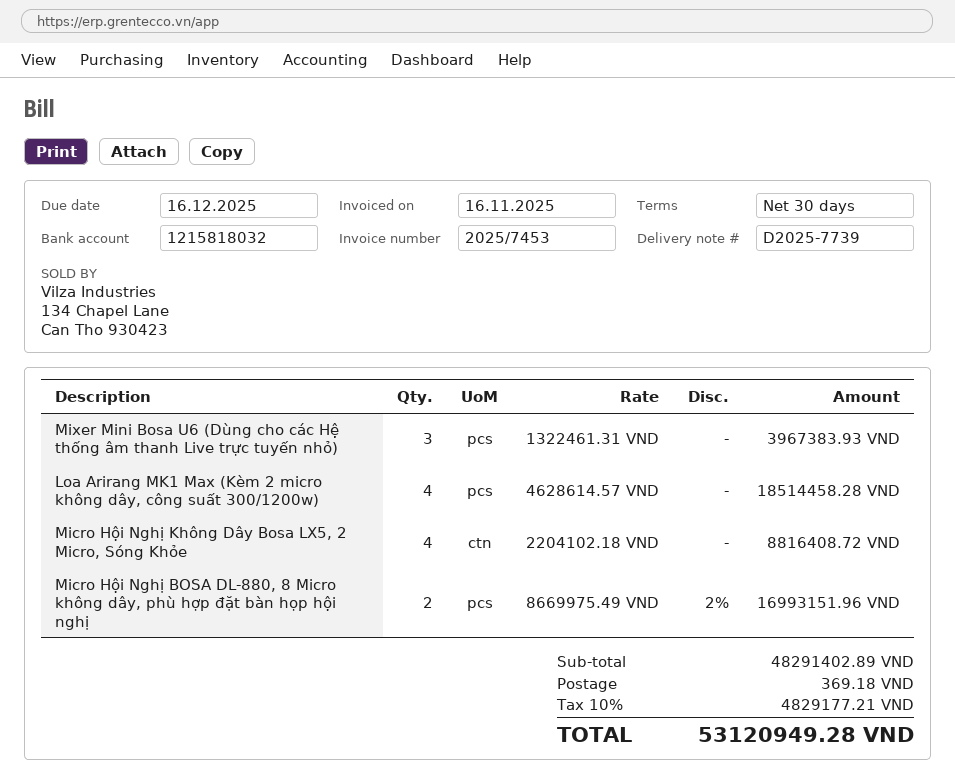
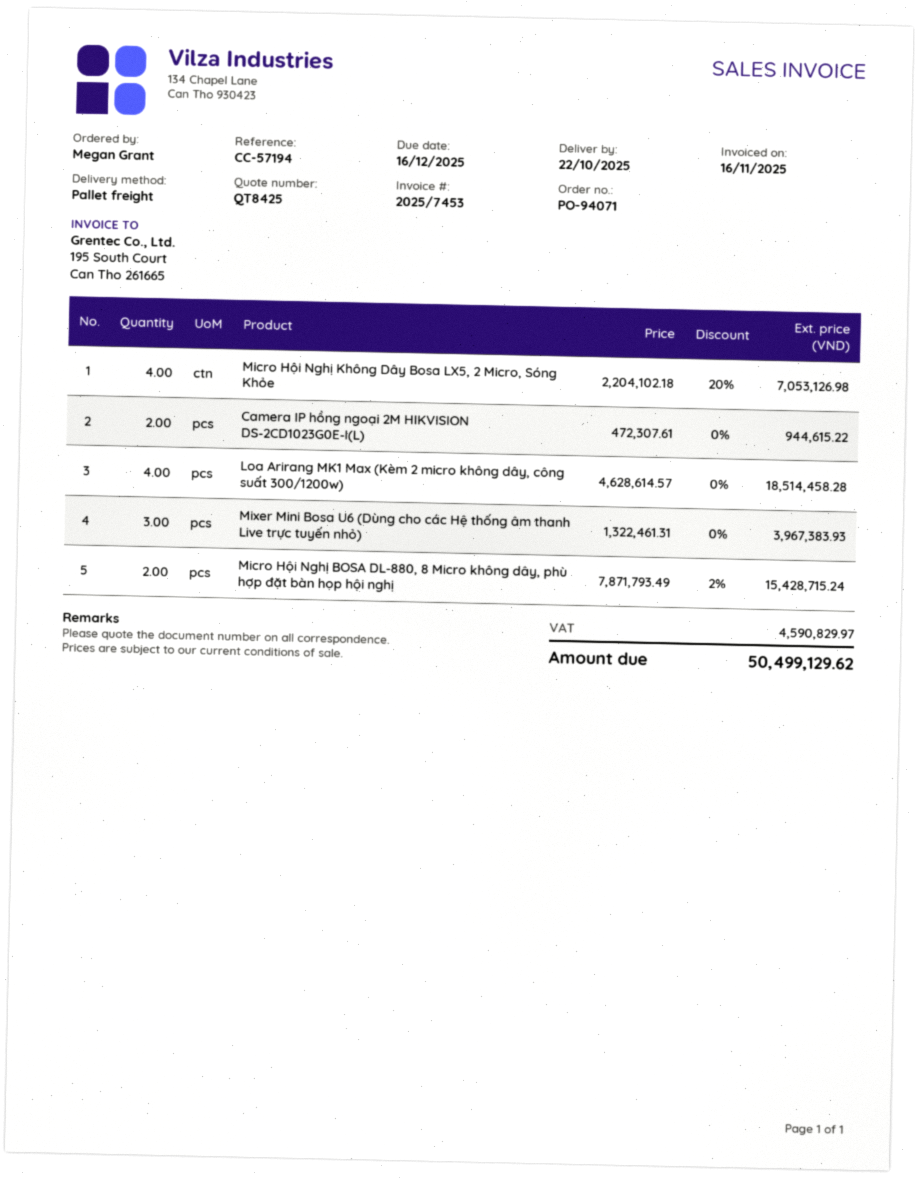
Micro Hội Nghị Không Dây Bosa LX5, 2 Micro, Sóng Khỏe: 4 x 2204102.18 = 8816408.72 -> 4 x 2204102.18 - 20% = 7053126.98
Micro Hội Nghị BOSA DL-880, 8 Micro không dây, phù hợp đặt bàn họp hội nghị: 2 x 8669975.49 - 2% = 16993151.96 -> 2 x 7871793.49 - 2% = 15428715.24
Camera IP hồng ngoại 2M HIKVISION DS-2CD1023G0E-I(L): none -> 2 x 472307.61 = 944615.22
shipping: 369.18 -> none
tax: 4829177.21 -> 4590829.97
total: 53120949.28 -> 50499129.62

